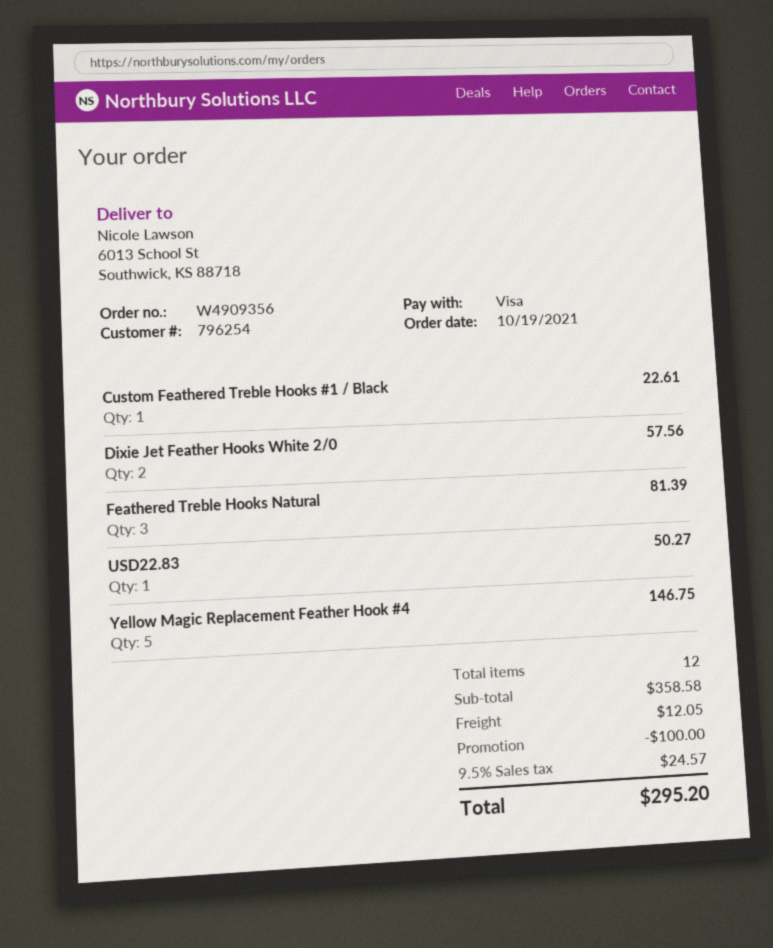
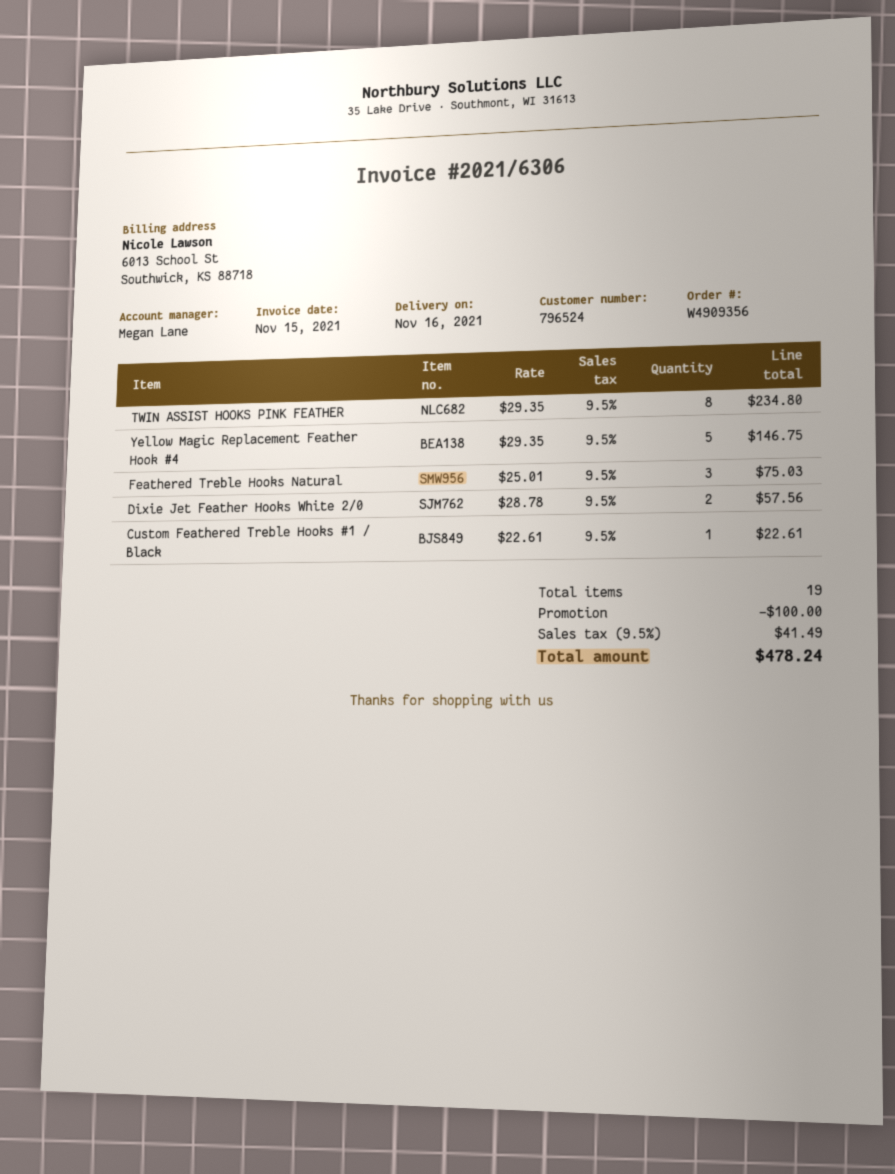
customer number: 796254 -> 796524
Feathered Treble Hooks Natural: 3 for 81.39 -> 3 for 75.03
USD22.83: 1 for 50.27 -> none
TWIN ASSIST HOOKS PINK FEATHER: none -> 8 for 234.80
total quantity: 12 -> 19
shipping: 12.05 -> none
tax: 9.5% = 24.57 -> 9.5% = 41.49
total: 295.20 -> 478.24

